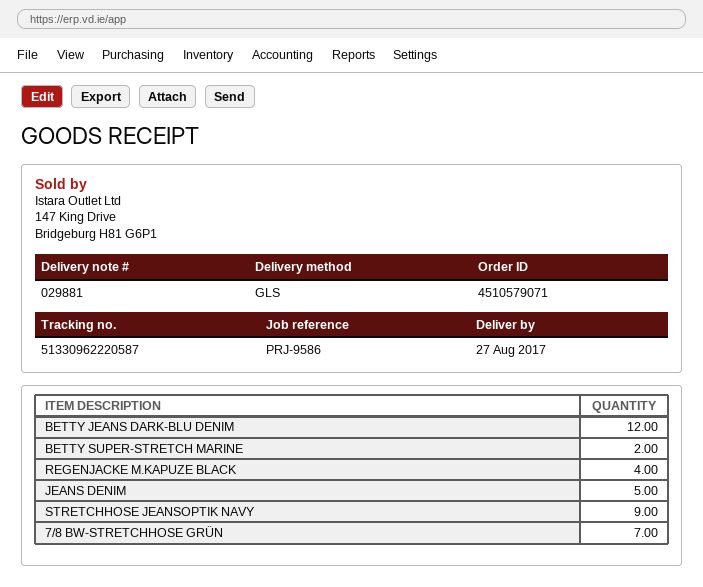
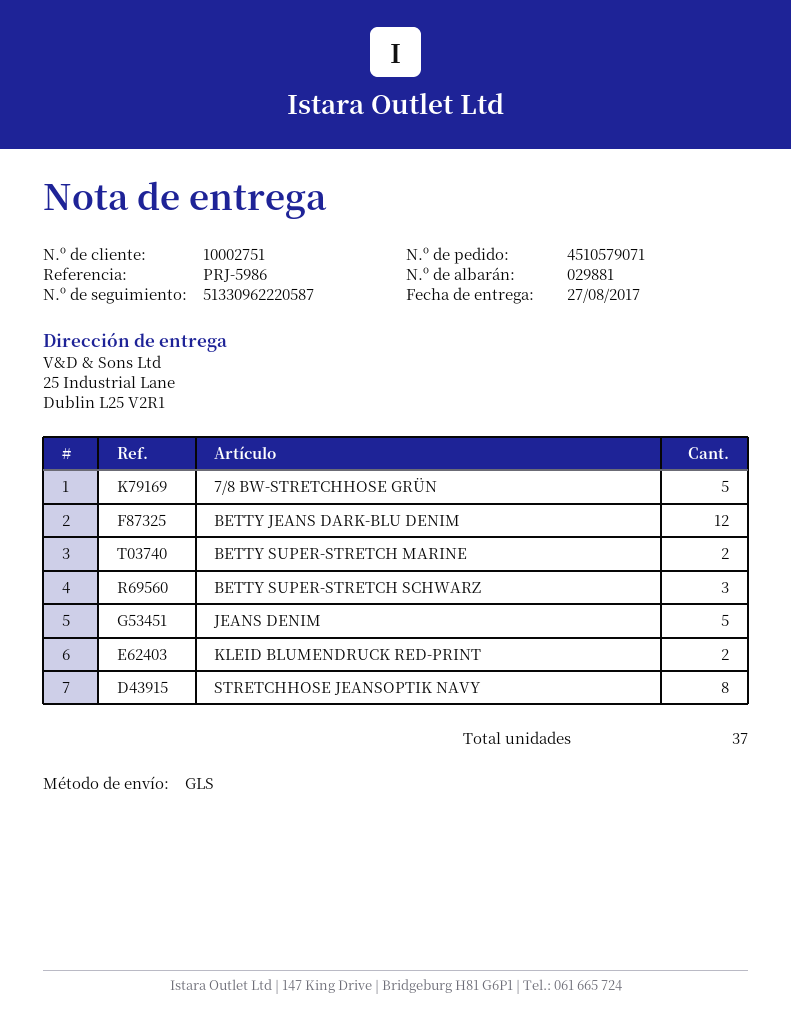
reference: PRJ-9586 -> PRJ-5986
REGENJACKE M.KAPUZE BLACK: 4 -> none
STRETCHHOSE JEANSOPTIK NAVY: 9 -> 8
7/8 BW-STRETCHHOSE GRÜN: 7 -> 5
BETTY SUPER-STRETCH SCHWARZ: none -> 3
KLEID BLUMENDRUCK RED-PRINT: none -> 2

